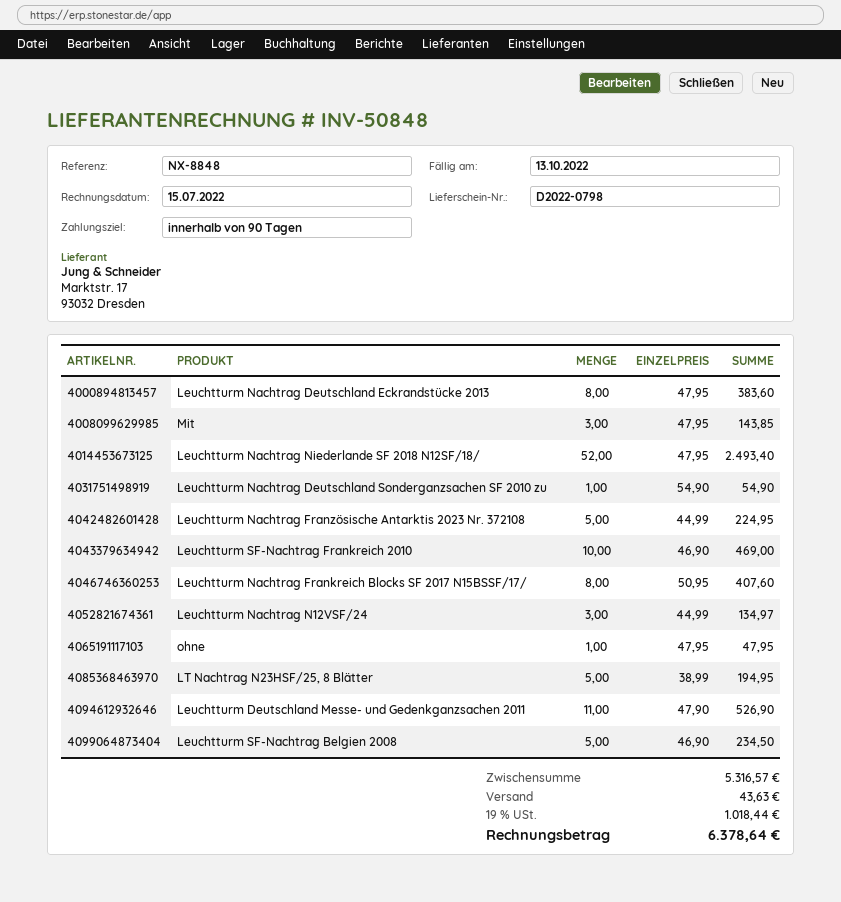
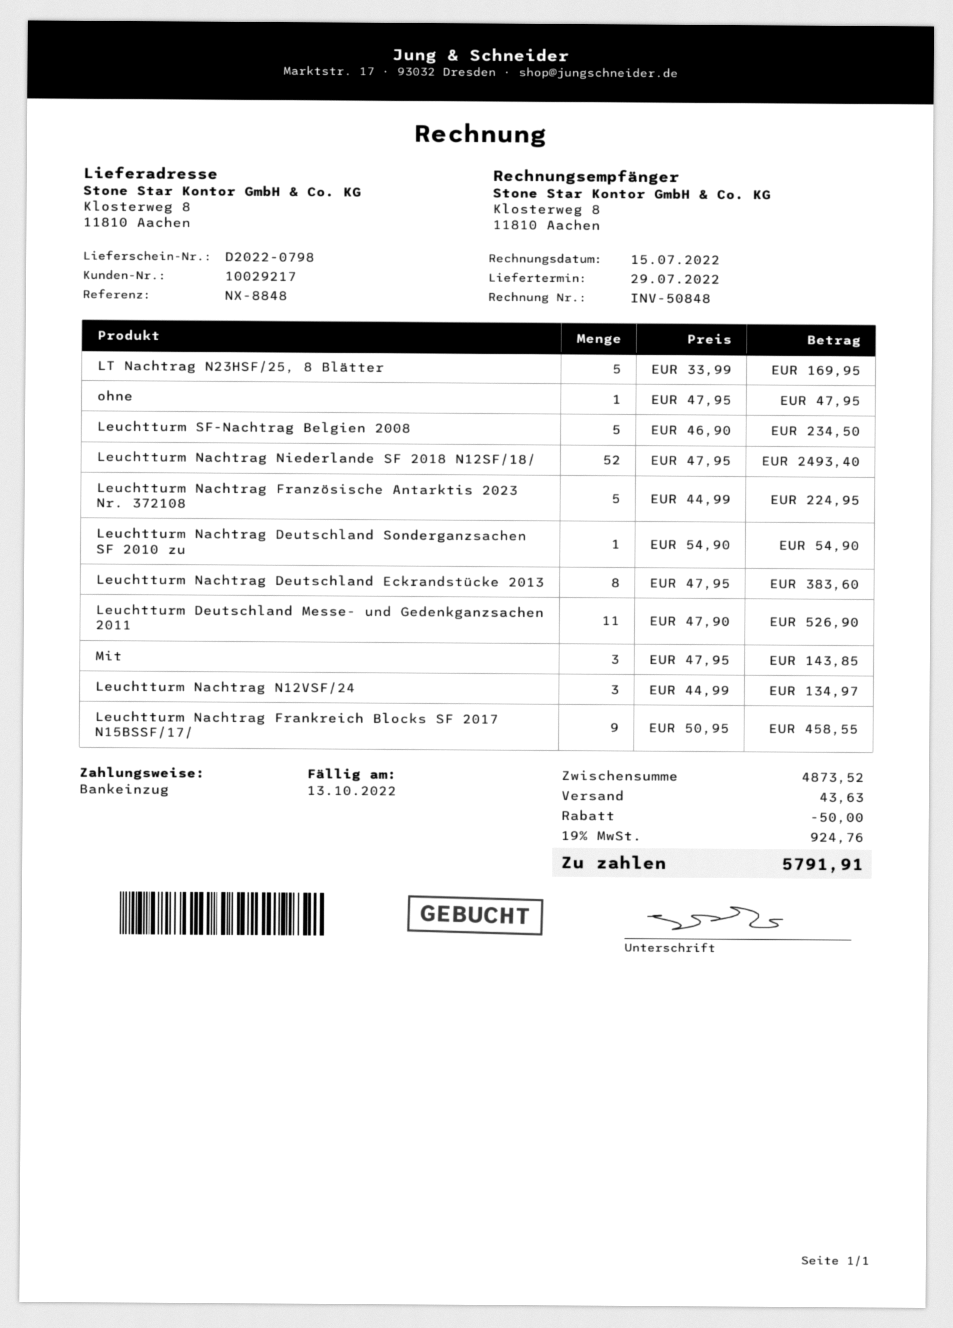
Leuchtturm SF-Nachtrag Frankreich 2010: 10 x 46.90 = 469.00 -> none
Leuchtturm Nachtrag Frankreich Blocks SF 2017 N15BSSF/17/: 8 x 50.95 = 407.60 -> 9 x 50.95 = 458.55
LT Nachtrag N23HSF/25, 8 Blätter: 5 x 38.99 = 194.95 -> 5 x 33.99 = 169.95
subtotal: 5316.57 -> 4873.52
discount: none -> 50.00
tax: 19% = 1018.44 -> 19% = 924.76
total: 6378.64 -> 5791.91

